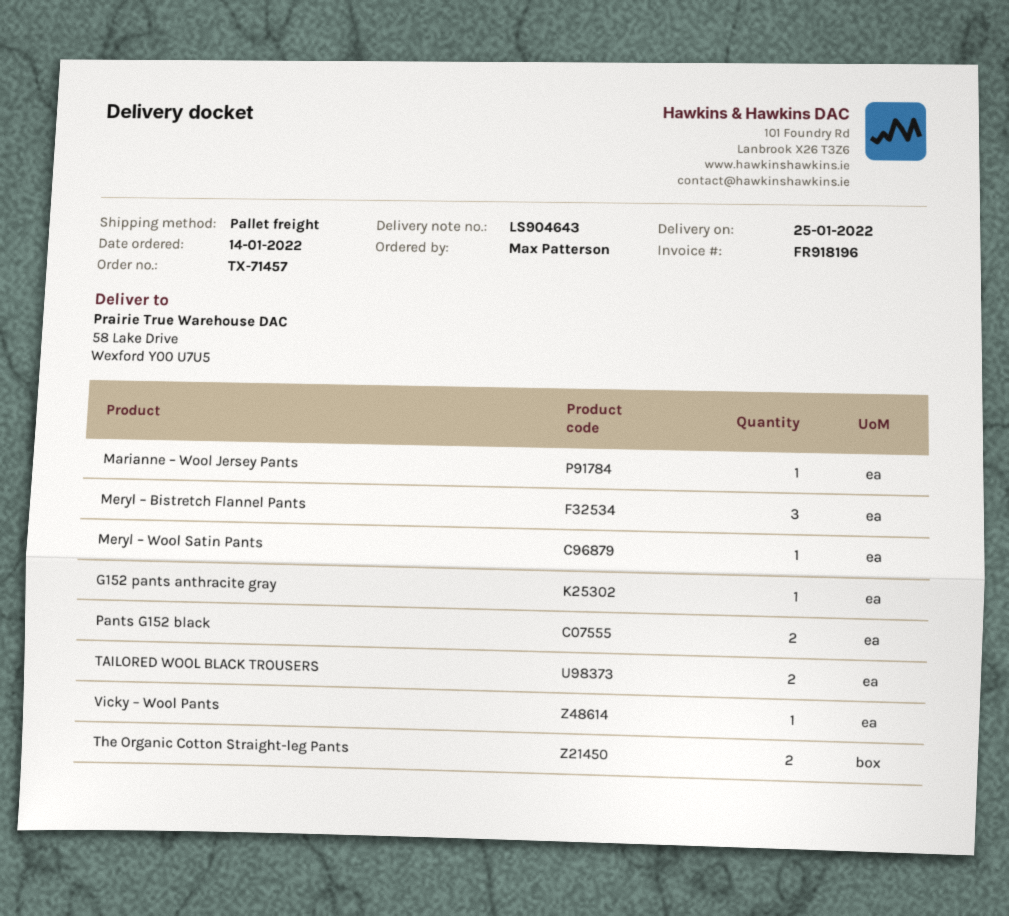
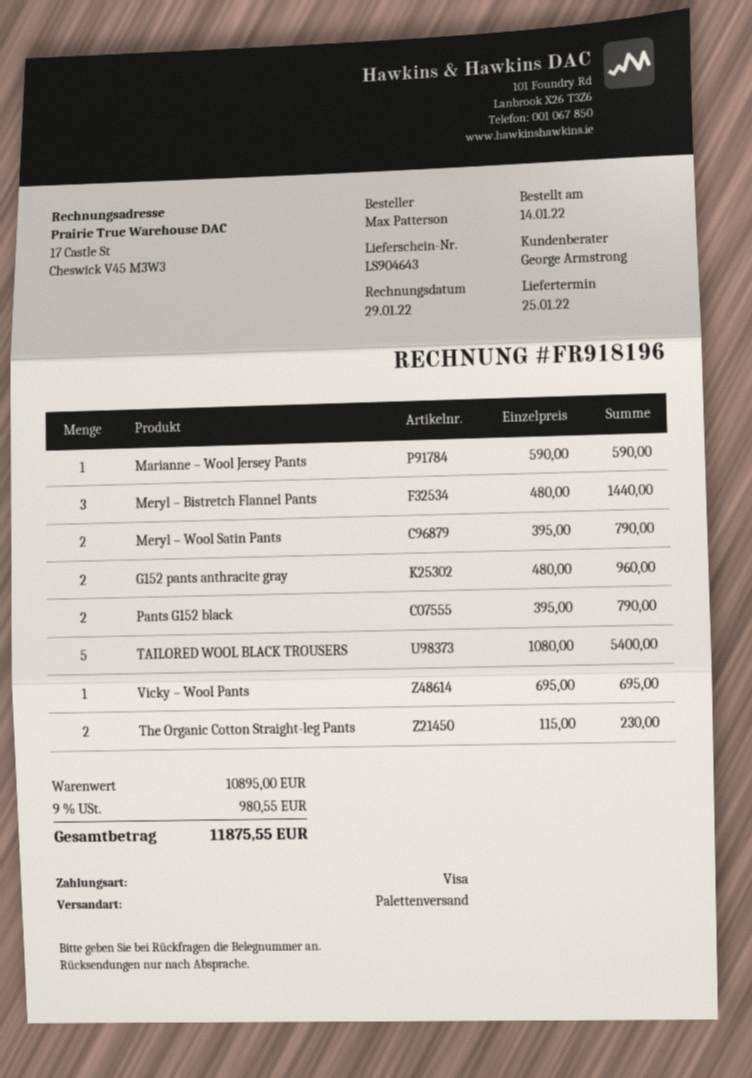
Meryl – Wool Satin Pants: 1 -> 2
G152 pants anthracite gray: 1 -> 2
TAILORED WOOL BLACK TROUSERS: 2 -> 5

